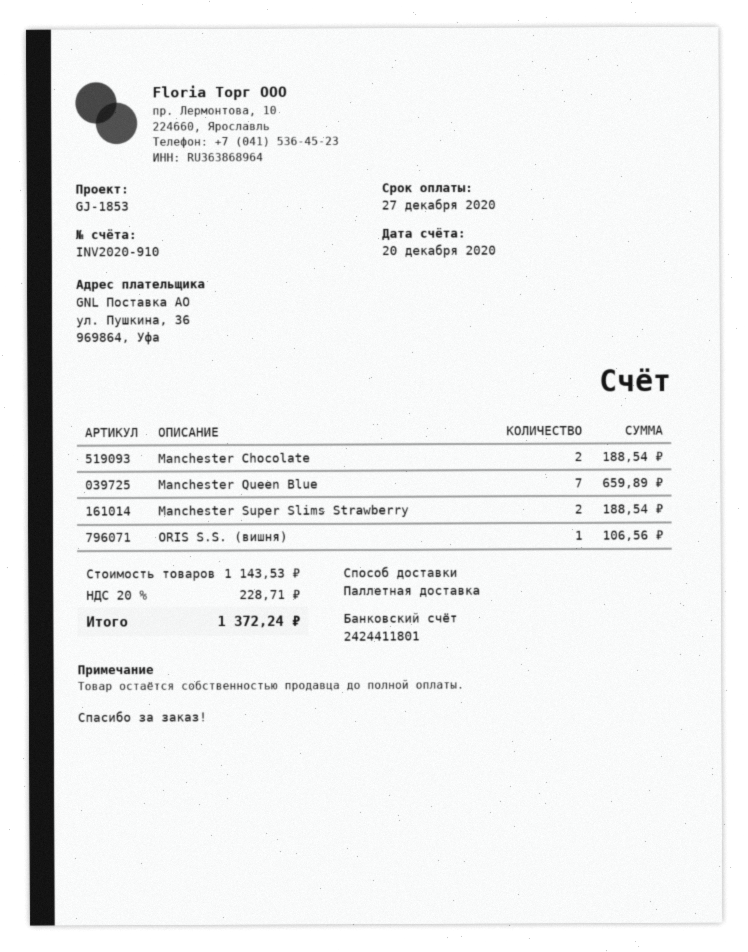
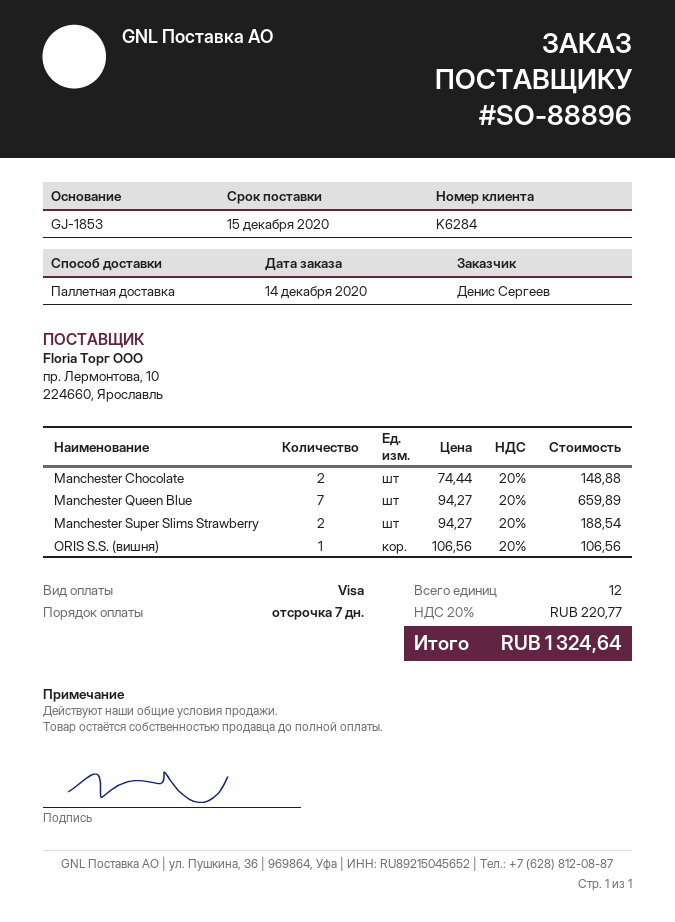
Manchester Chocolate: 2 for 188.54 -> 2 for 148.88
tax: 20% = 228.71 -> 20% = 220.77
total: 1372.24 -> 1324.64

